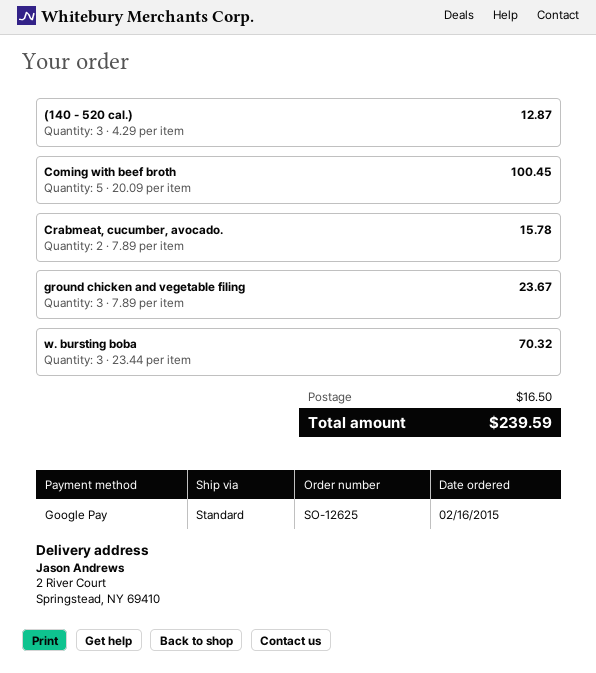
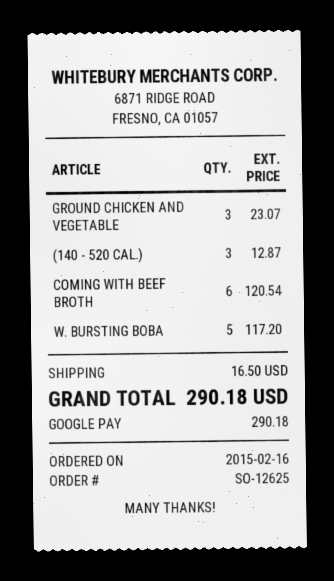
Coming with beef broth: 5 for 100.45 -> 6 for 120.54
Crabmeat, cucumber, avocado.: 2 for 15.78 -> none
ground chicken and vegetable filing: 3 for 23.67 -> 3 for 23.07
w. bursting boba: 3 for 70.32 -> 5 for 117.20
total: 239.59 -> 290.18

